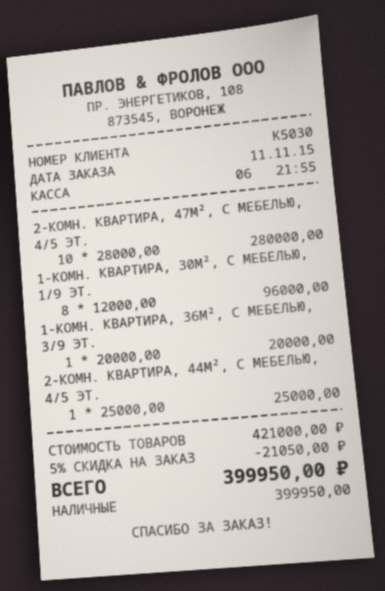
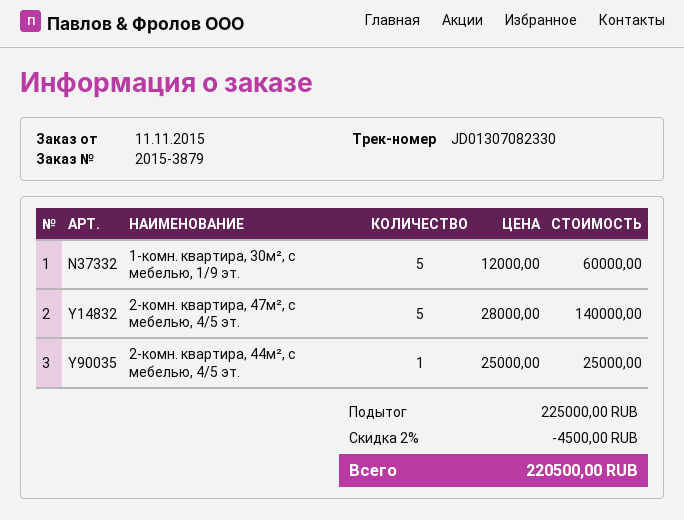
2-КОМН. КВАРТИРА, 47М², С МЕБЕЛЬЮ, 4/5 ЭТ.: 10 x 28000.00 = 280000.00 -> 5 x 28000.00 = 140000.00
1-КОМН. КВАРТИРА, 30М², С МЕБЕЛЬЮ, 1/9 ЭТ.: 8 x 12000.00 = 96000.00 -> 5 x 12000.00 = 60000.00
1-КОМН. КВАРТИРА, 36М², С МЕБЕЛЬЮ, 3/9 ЭТ.: 1 x 20000.00 = 20000.00 -> none
subtotal: 421000.00 -> 225000.00
discount: 5% = 21050.00 -> 2% = 4500.00
total: 399950.00 -> 220500.00

